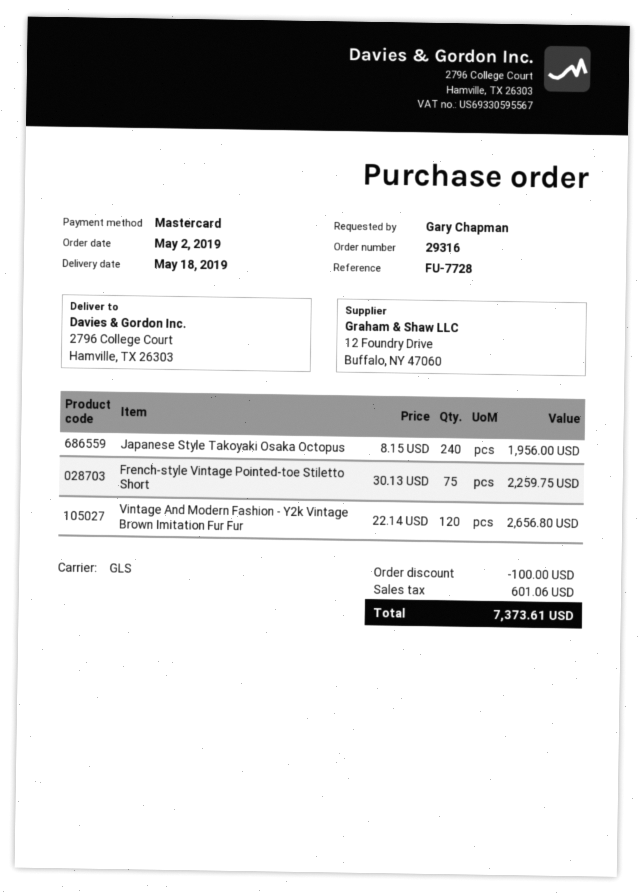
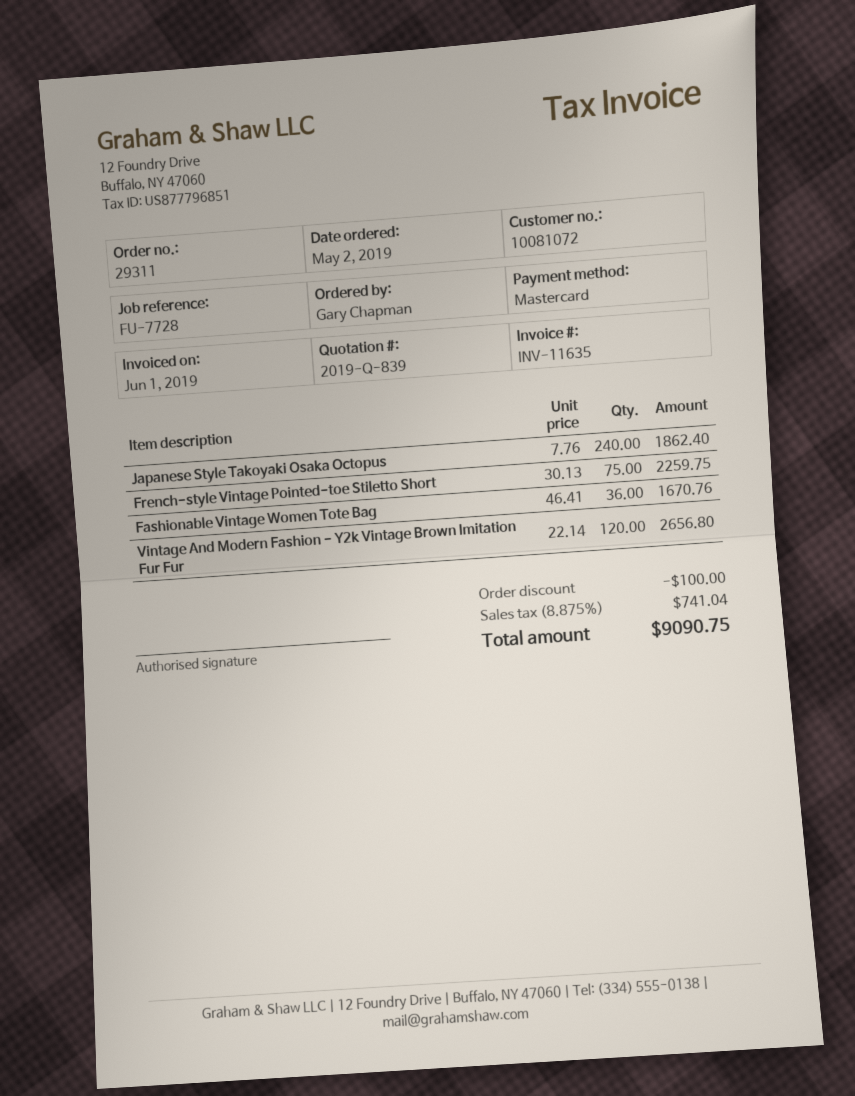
order number: 29316 -> 29311
Japanese Style Takoyaki Osaka Octopus: 240 x 8.15 = 1956.00 -> 240 x 7.76 = 1862.40
Fashionable Vintage Women Tote Bag: none -> 36 x 46.41 = 1670.76
tax: 601.06 -> 741.04
total: 7373.61 -> 9090.75

